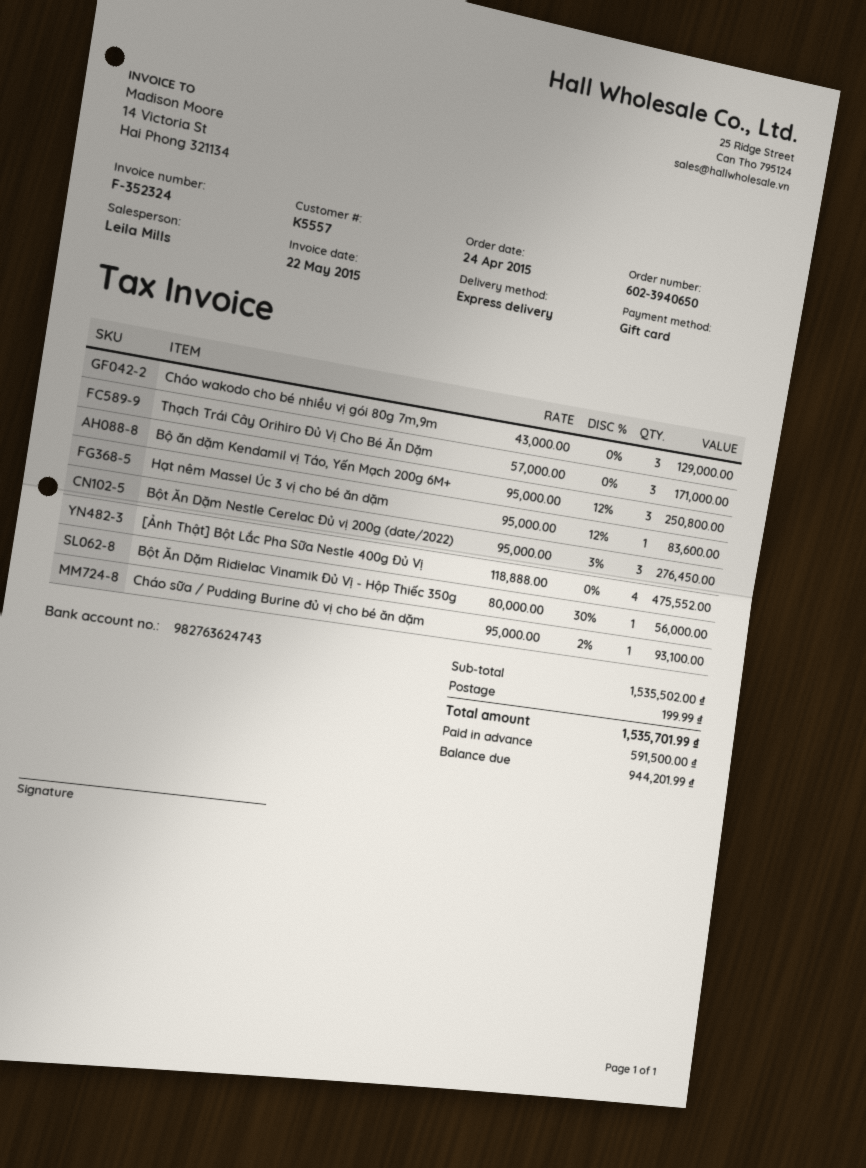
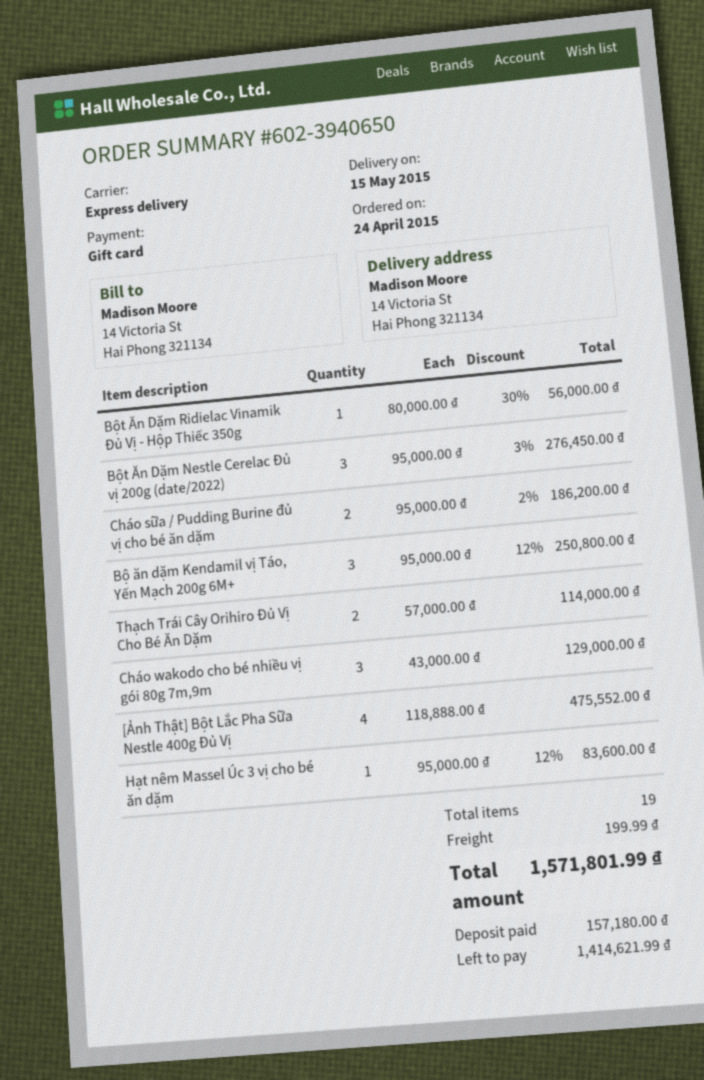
Thạch Trái Cây Orihiro Đủ Vị Cho Bé Ăn Dặm: 3 x 57000.00 = 171000.00 -> 2 x 57000.00 = 114000.00
Cháo sữa / Pudding Burine đủ vị cho bé ăn dặm: 1 x 95000.00 - 2% = 93100.00 -> 2 x 95000.00 - 2% = 186200.00
total: 1535701.99 -> 1571801.99
deposit: 591500.00 -> 157180.00
balance: 944201.99 -> 1414621.99

